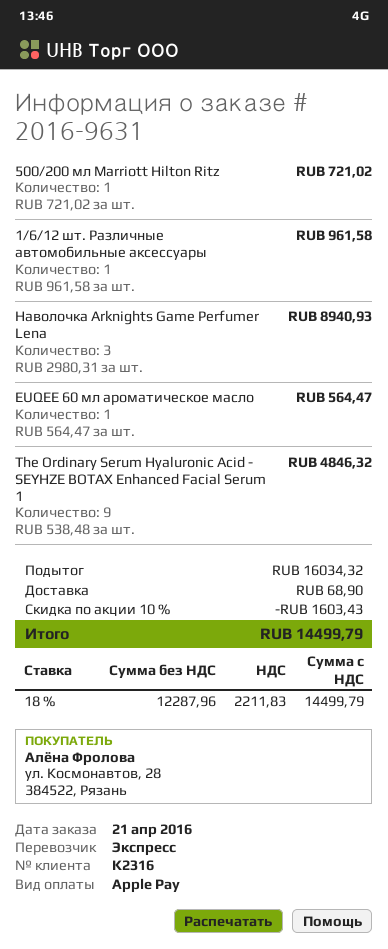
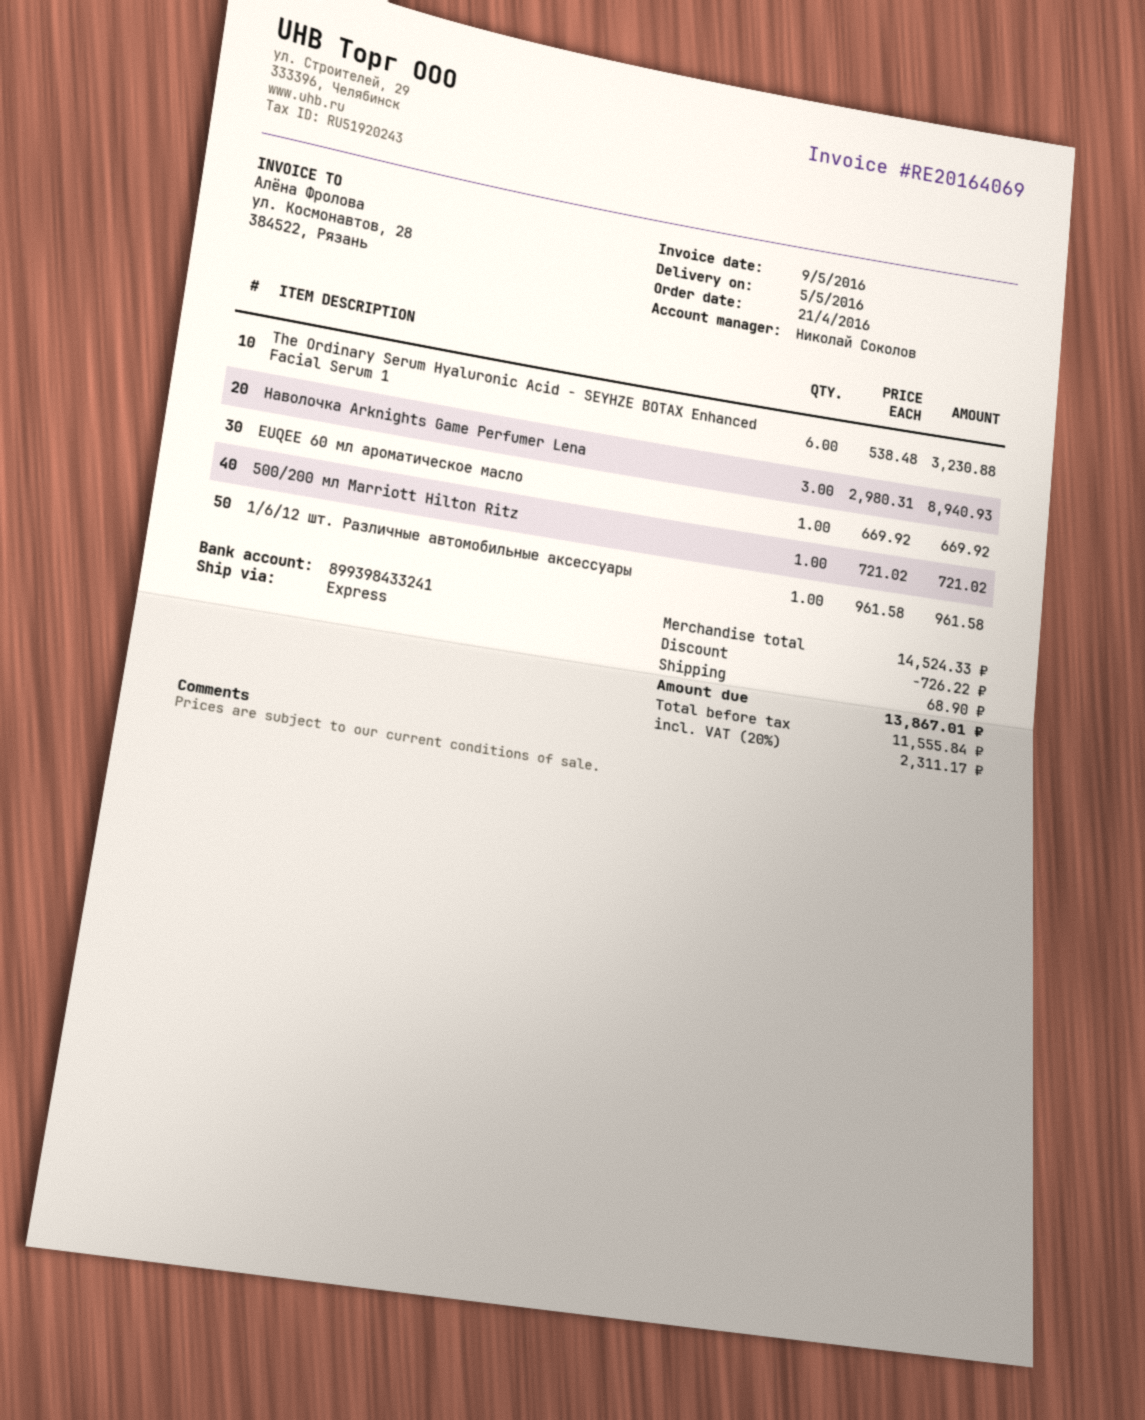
EUQEE 60 мл ароматическое масло: 1 x 564.47 = 564.47 -> 1 x 669.92 = 669.92
The Ordinary Serum Hyaluronic Acid - SEYHZE BOTAX Enhanced Facial Serum 1: 9 x 538.48 = 4846.32 -> 6 x 538.48 = 3230.88
subtotal: 16034.32 -> 14524.33
discount: 1603.43 -> 726.22
net: 12287.96 -> 11555.84
tax: 18% = 2211.83 -> 20% = 2311.17
total: 14499.79 -> 13867.01

